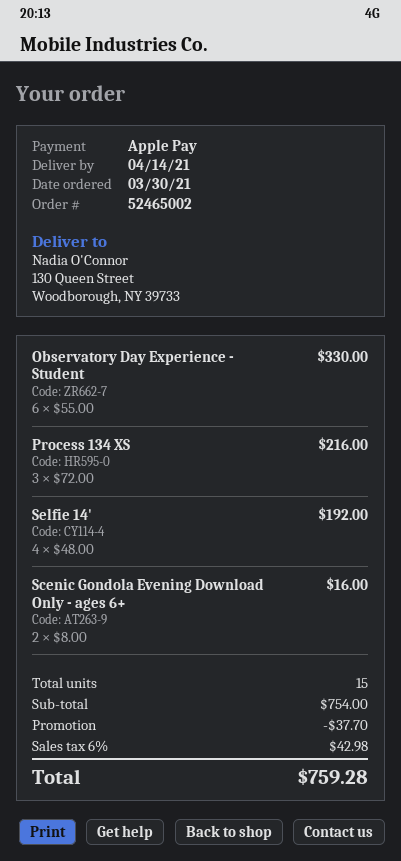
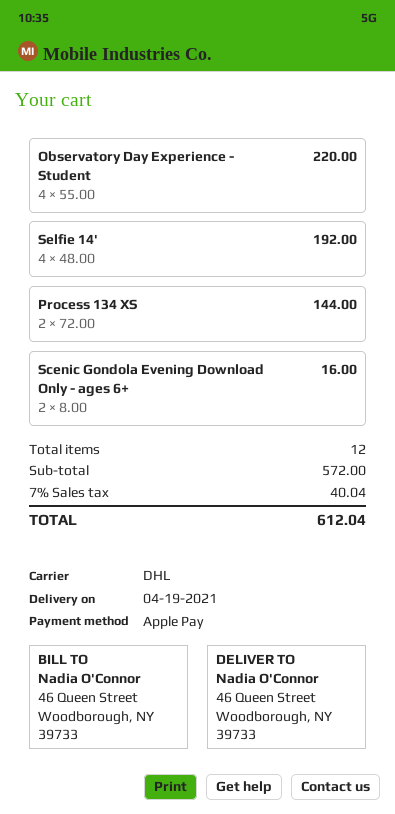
delivery date: 2021-04-14 -> 2021-04-19
ship to: 130 Queen Street, Woodborough, NY 39733 -> 46 Queen Street, Woodborough, NY 39733
Observatory Day Experience - Student: 6 x 55.00 = 330.00 -> 4 x 55.00 = 220.00
Process 134 XS: 3 x 72.00 = 216.00 -> 2 x 72.00 = 144.00
total quantity: 15 -> 12
subtotal: 754.00 -> 572.00
discount: 37.70 -> none
tax: 6% = 42.98 -> 7% = 40.04
total: 759.28 -> 612.04

